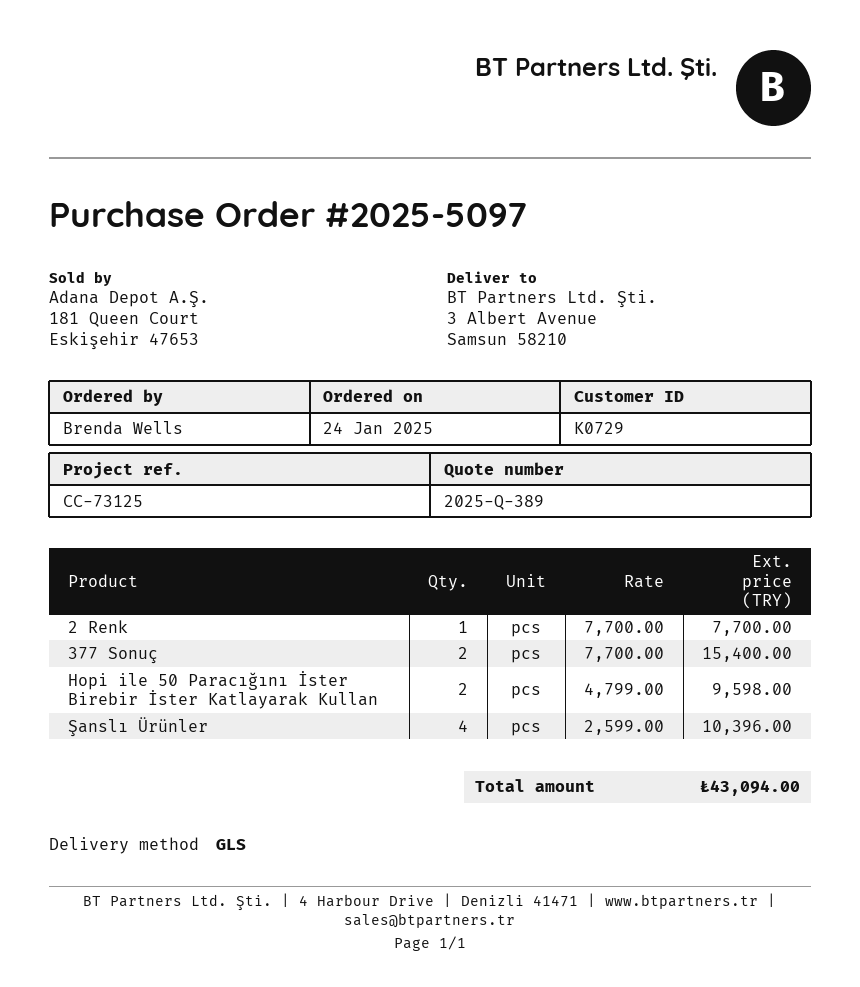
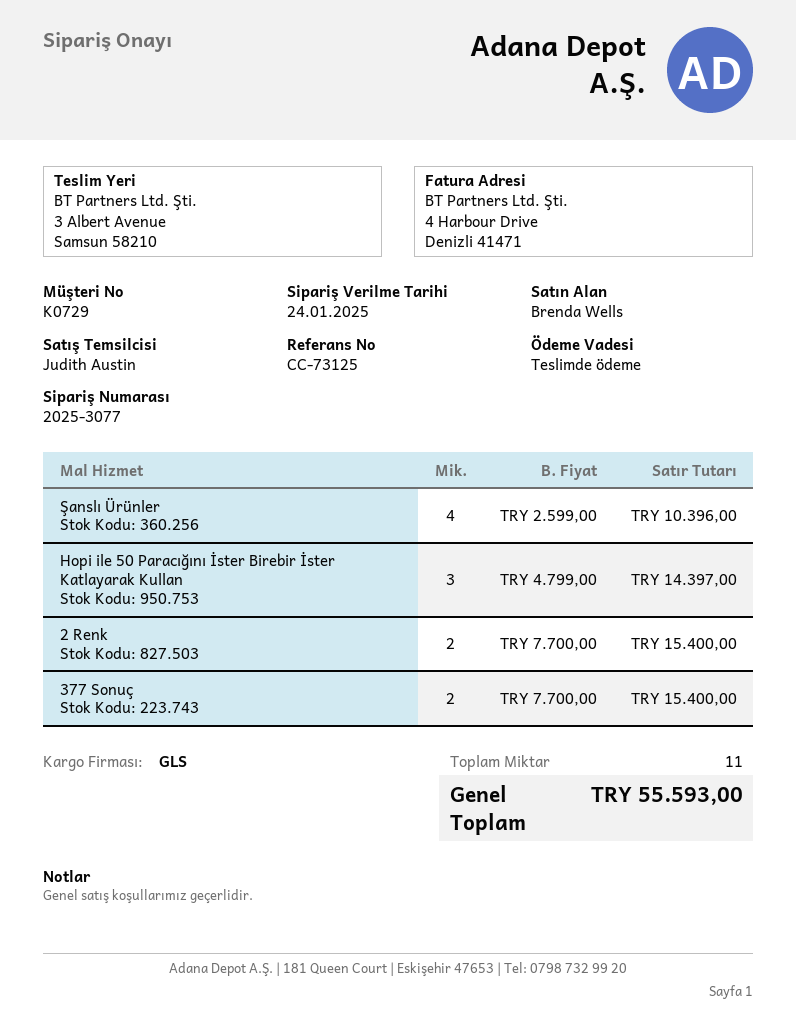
order number: 2025-5097 -> 2025-3077
2 Renk: 1 x 7700.00 = 7700.00 -> 2 x 7700.00 = 15400.00
Hopi ile 50 Paracığını İster Birebir İster Katlayarak Kullan: 2 x 4799.00 = 9598.00 -> 3 x 4799.00 = 14397.00
total: 43094.00 -> 55593.00

